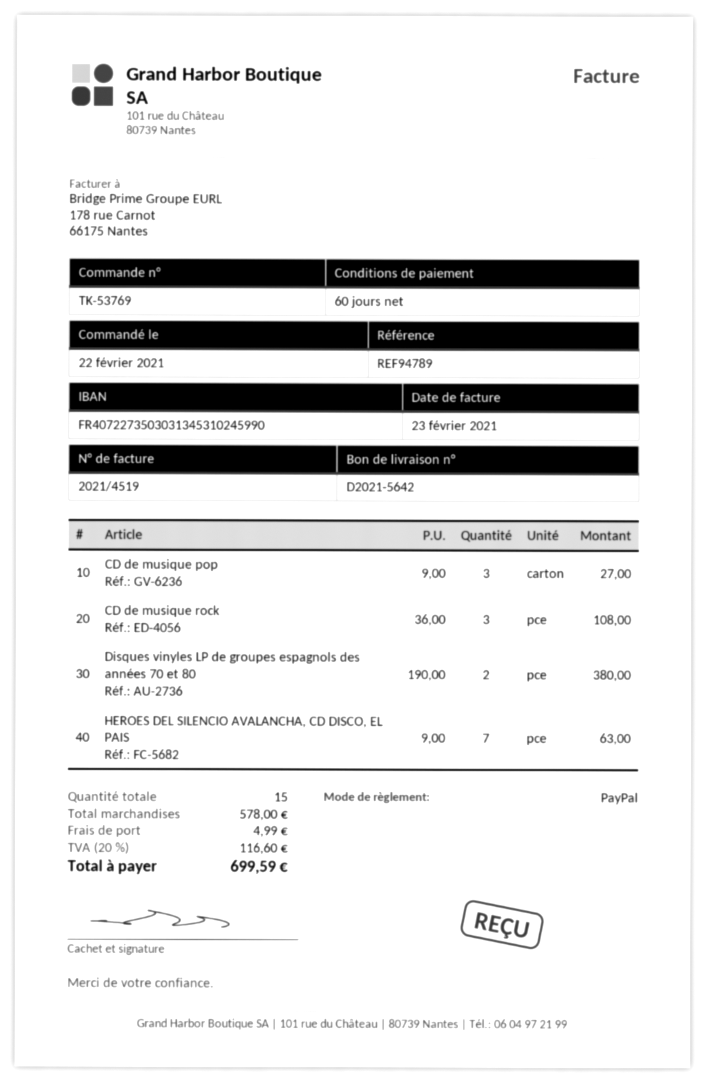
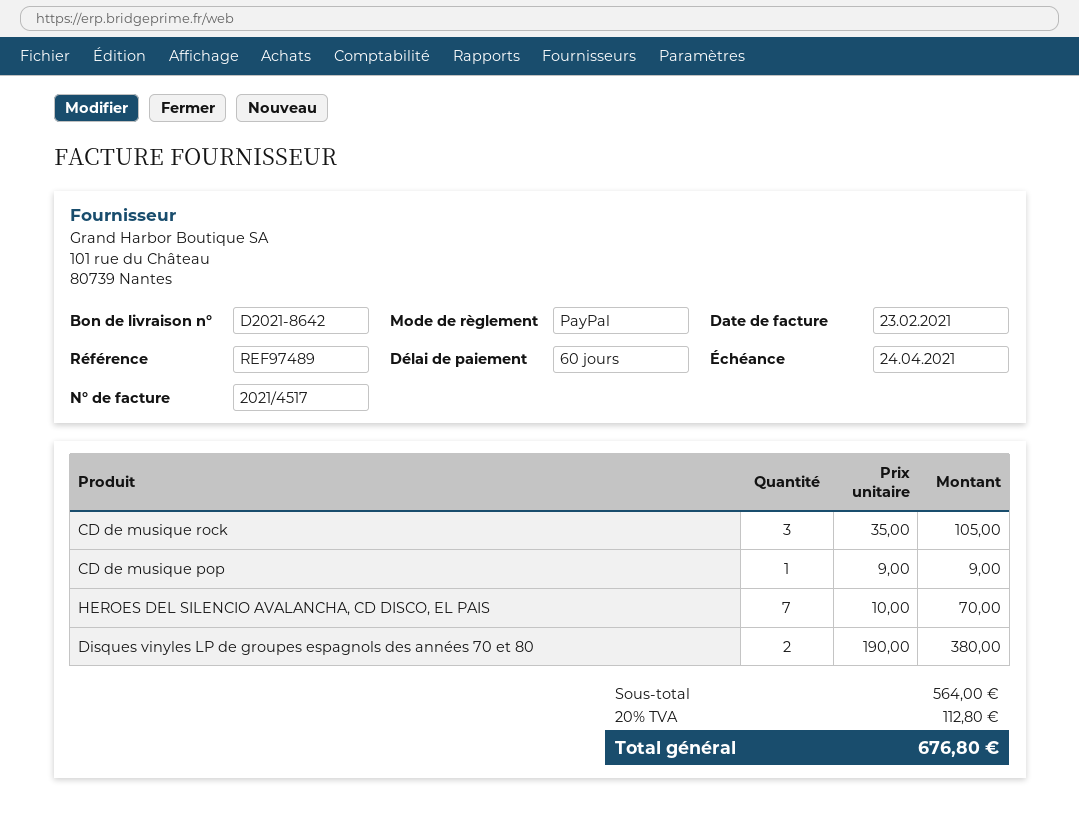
delivery note number: D2021-5642 -> D2021-8642
invoice number: 2021/4519 -> 2021/4517
reference: REF94789 -> REF97489
CD de musique pop: 3 x 9.00 = 27.00 -> 1 x 9.00 = 9.00
CD de musique rock: 3 x 36.00 = 108.00 -> 3 x 35.00 = 105.00
HEROES DEL SILENCIO AVALANCHA, CD DISCO, EL PAIS: 7 x 9.00 = 63.00 -> 7 x 10.00 = 70.00
subtotal: 578.00 -> 564.00
shipping: 4.99 -> none
tax: 20% = 116.60 -> 20% = 112.80
total: 699.59 -> 676.80

